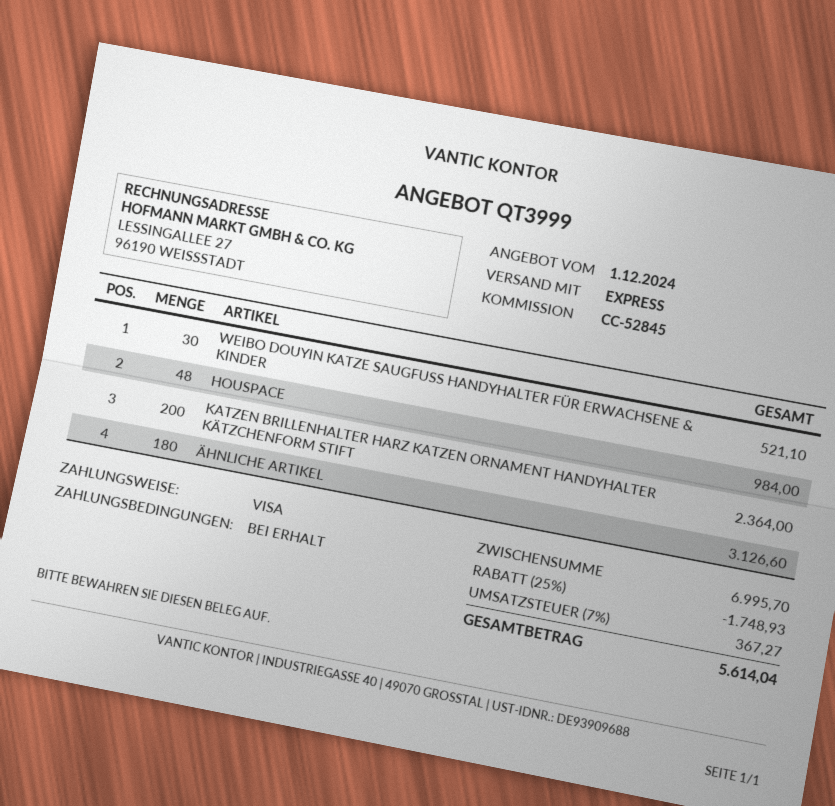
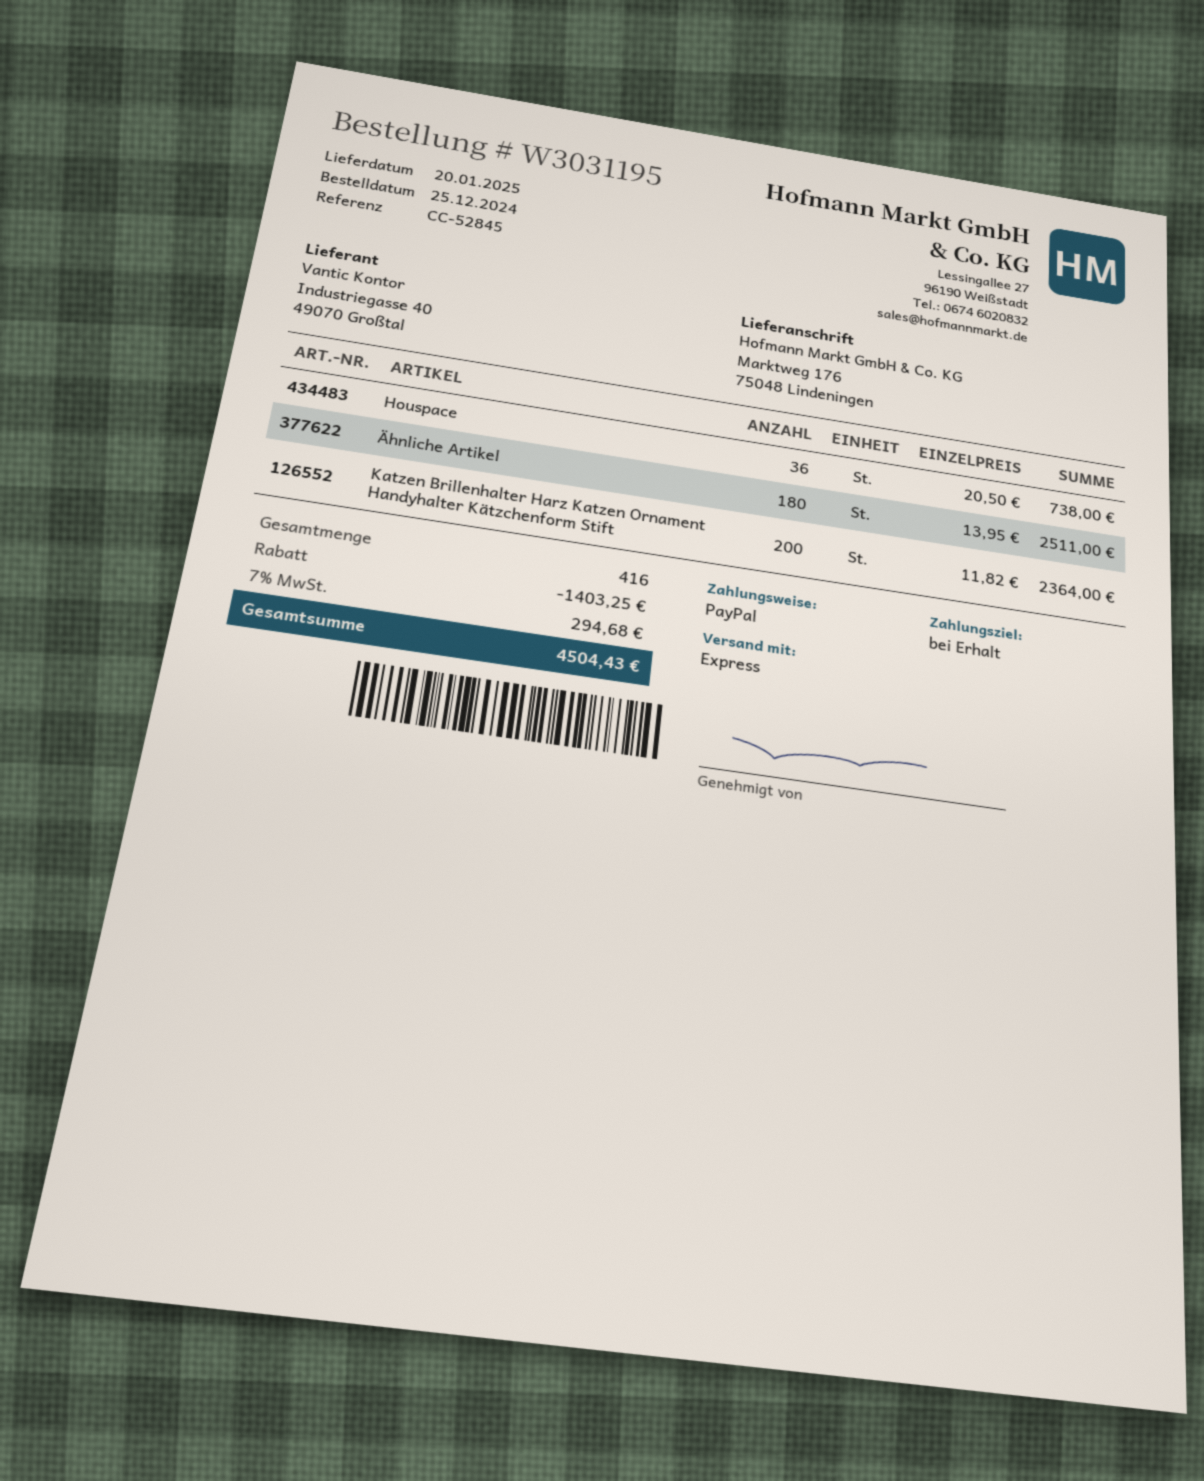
payment method: Visa -> PayPal
WEIBO DOUYIN KATZE SAUGFUSS HANDYHALTER FÜR ERWACHSENE & KINDER: 30 for 521.10 -> none
HOUSPACE: 48 for 984.00 -> 36 for 738.00
ÄHNLICHE ARTIKEL: 180 for 3126.60 -> 180 for 2511.00
discount: 1748.93 -> 1403.25
tax: 7% = 367.27 -> 7% = 294.68
total: 5614.04 -> 4504.43

